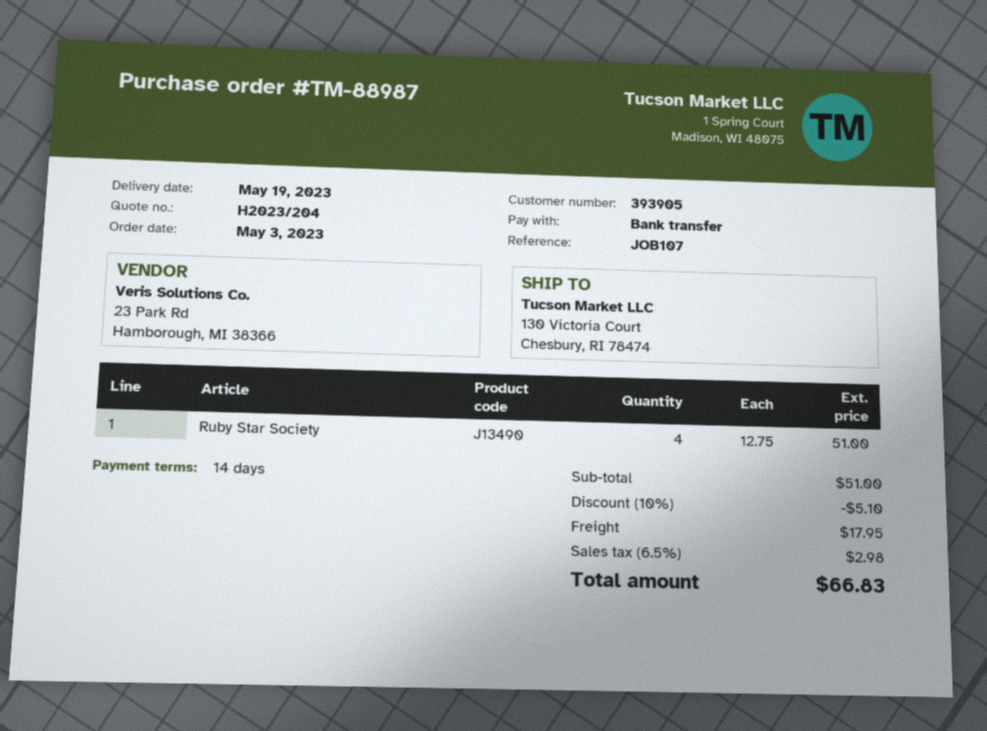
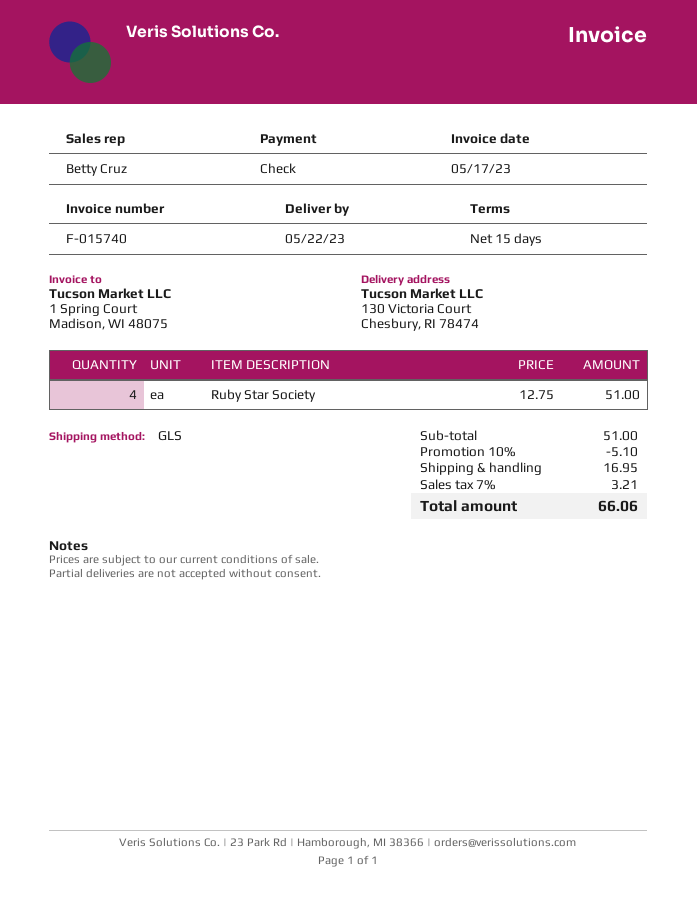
delivery date: 2023-05-19 -> 2023-05-22
payment terms: 14 days -> 15 days
payment method: bank transfer -> cheque
shipping: 17.95 -> 16.95
tax: 6.5% = 2.98 -> 7% = 3.21
total: 66.83 -> 66.06

